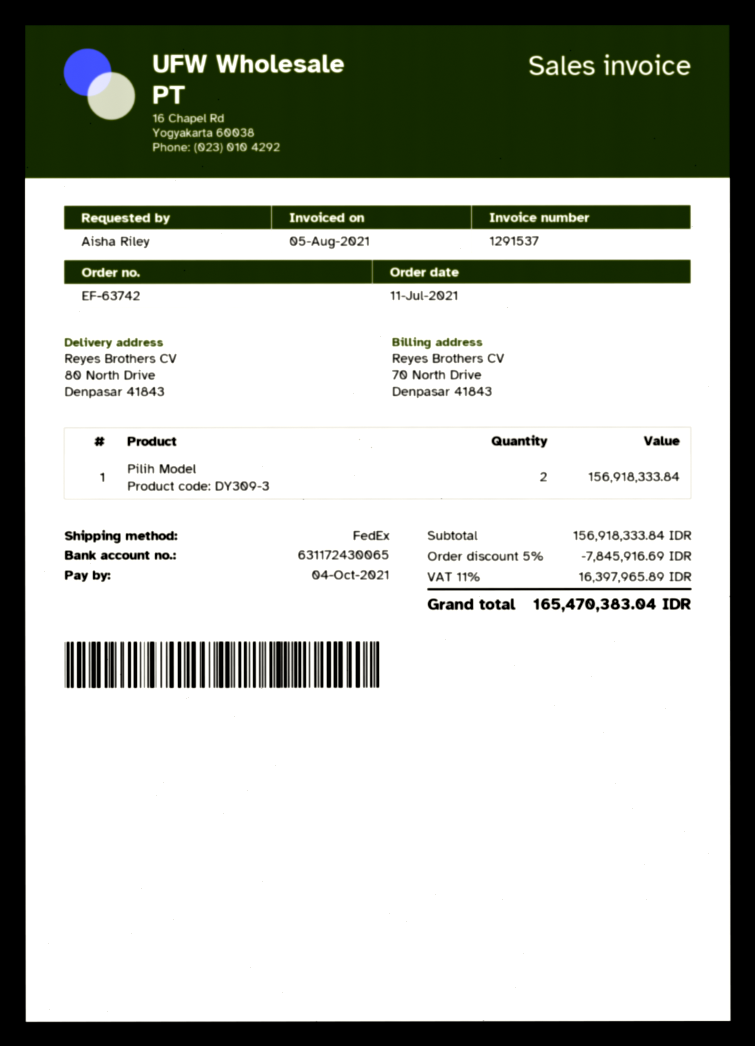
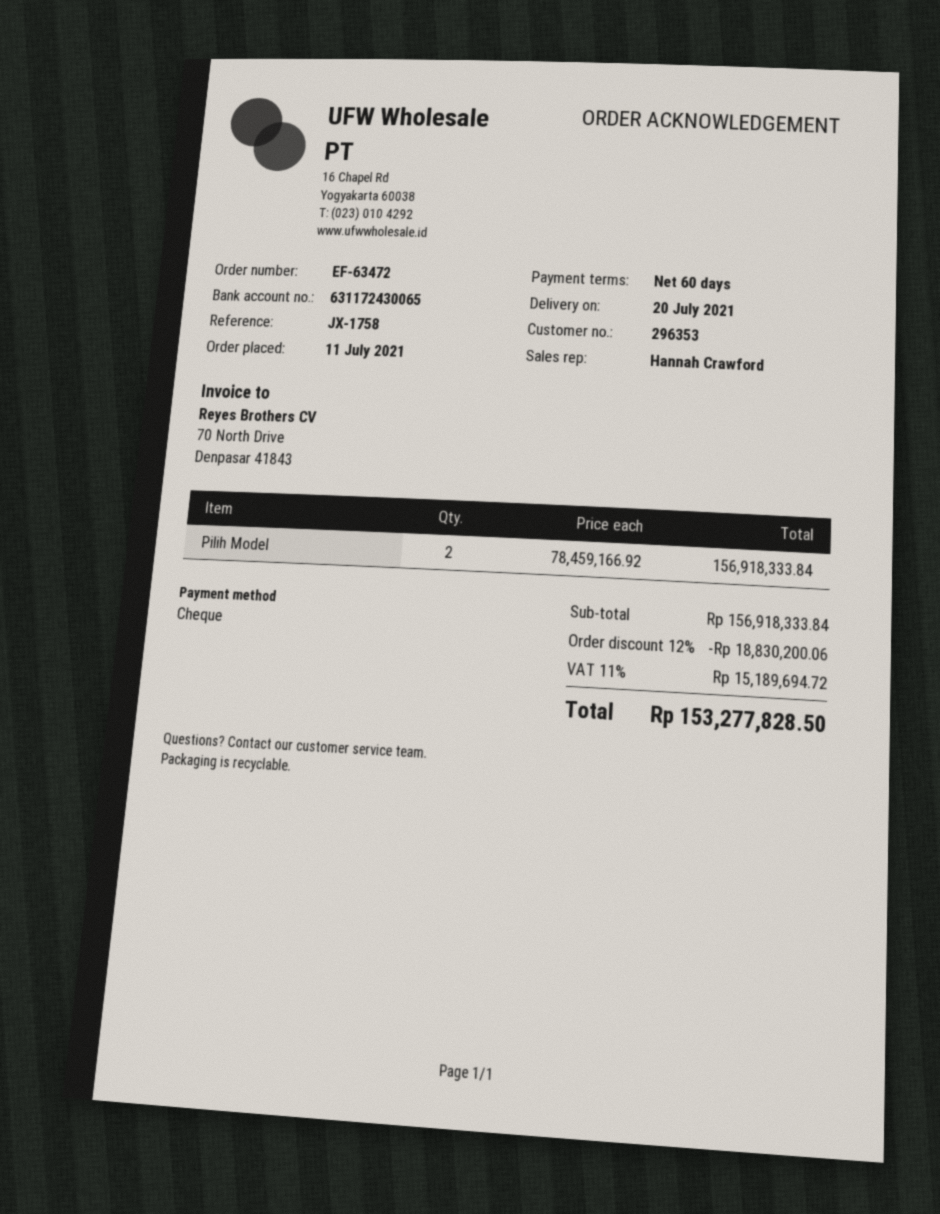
order number: EF-63742 -> EF-63472
discount: 5% = 7845916.69 -> 12% = 18830200.06
tax: 11% = 16397965.89 -> 11% = 15189694.72
total: 165470383.04 -> 153277828.50

